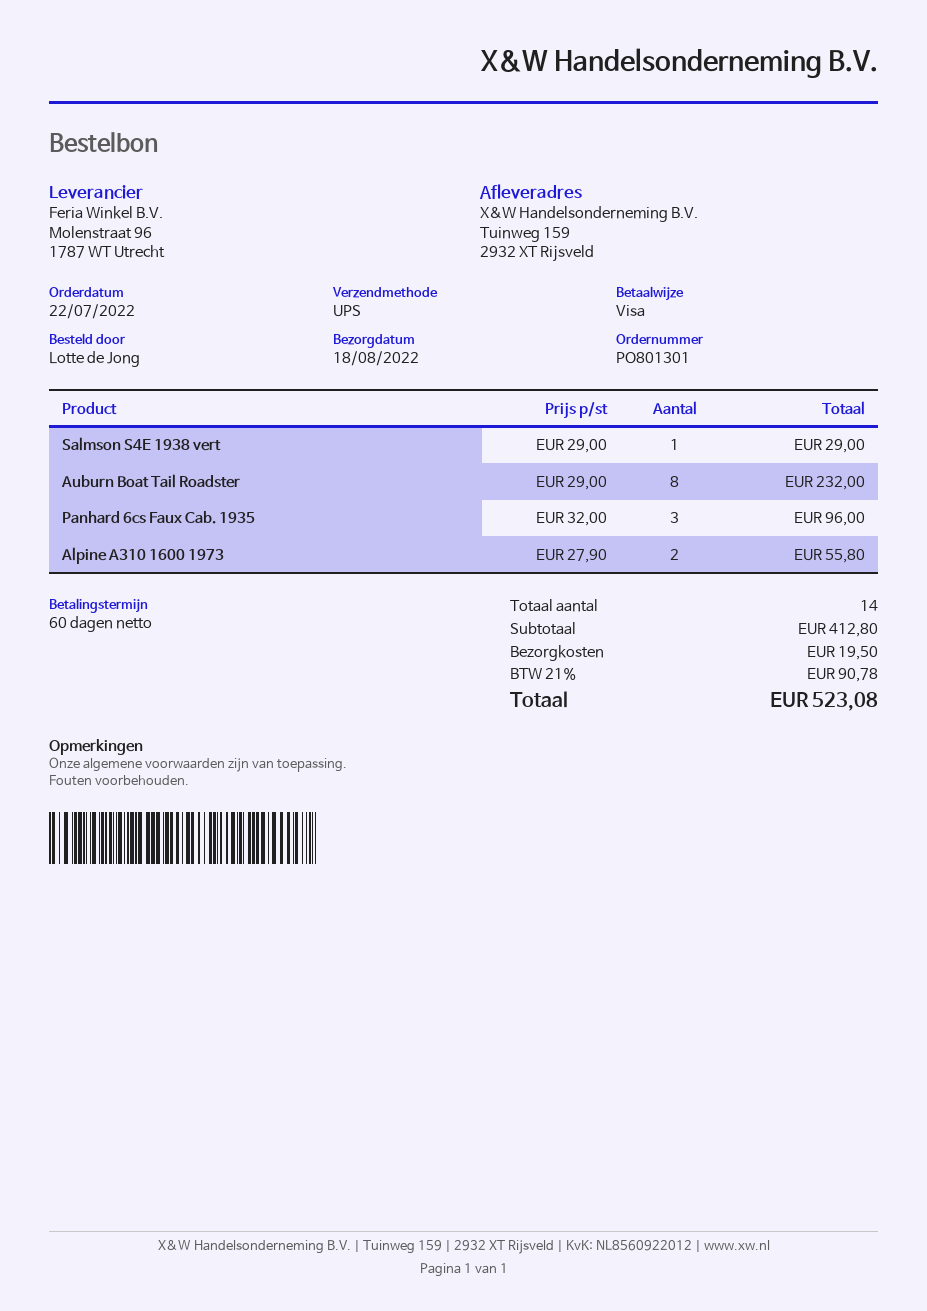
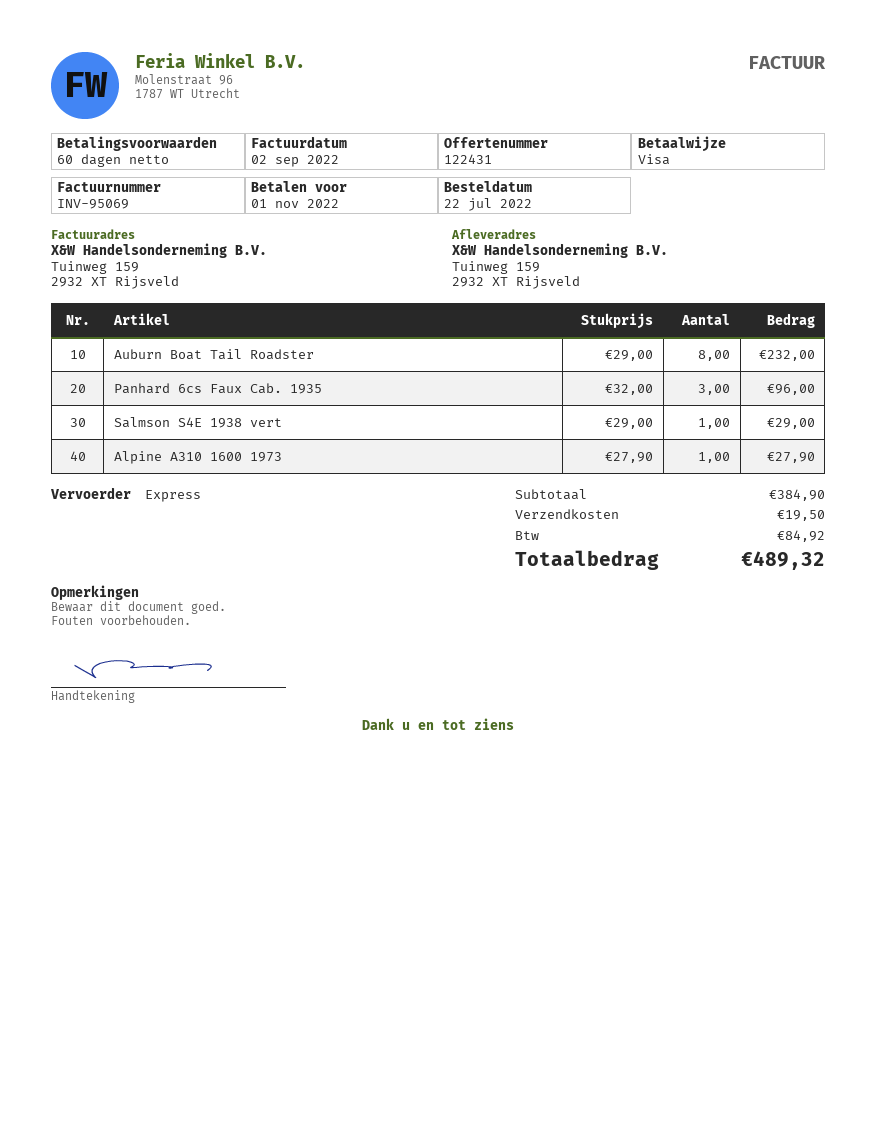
shipping method: UPS -> express
Alpine A310 1600 1973: 2 x 27.90 = 55.80 -> 1 x 27.90 = 27.90
subtotal: 412.80 -> 384.90
tax: 90.78 -> 84.92
total: 523.08 -> 489.32

